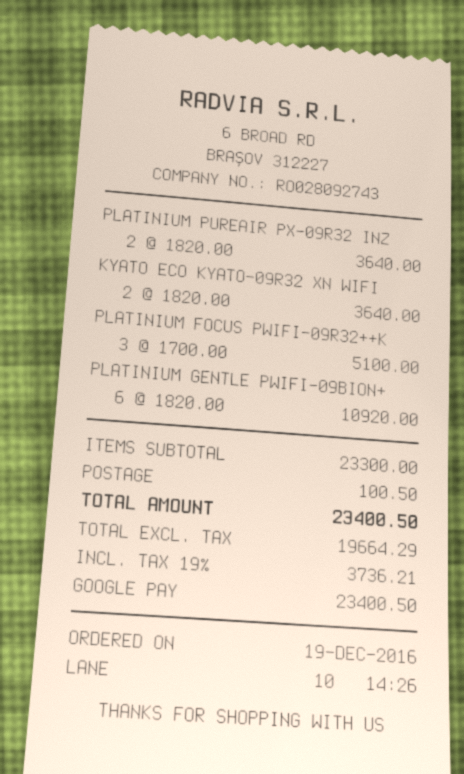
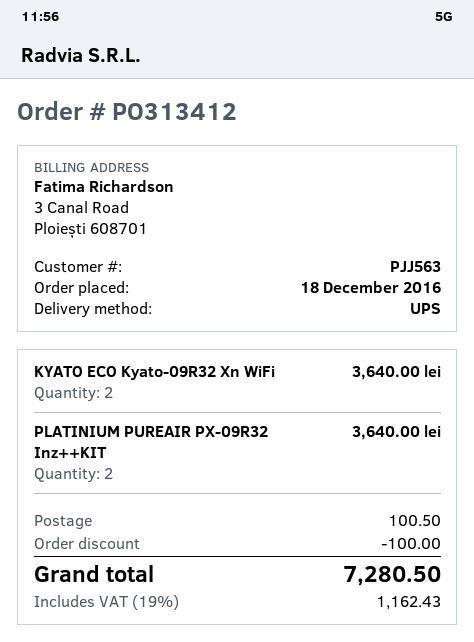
order date: 2016-12-19 -> 2016-12-18
PLATINIUM FOCUS PWIFI-09R32++K: 3 for 5100.00 -> none
PLATINIUM GENTLE PWIFI-09BION+: 6 for 10920.00 -> none
discount: none -> 100.00
tax: 19% = 3736.21 -> 19% = 1162.43
total: 23400.50 -> 7280.50

